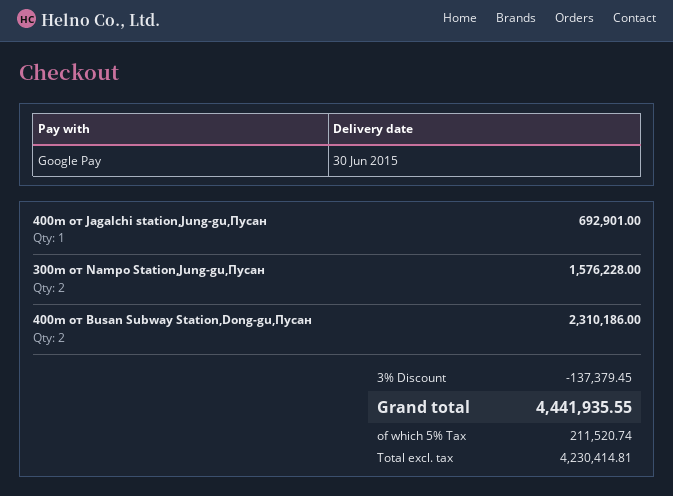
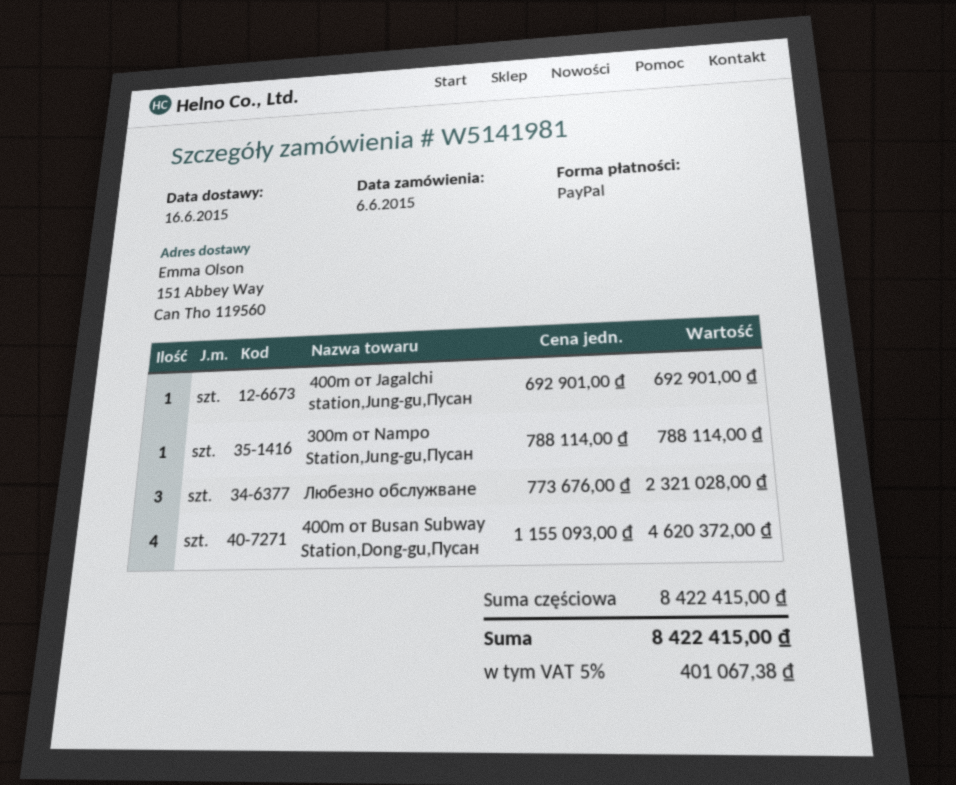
delivery date: 2015-06-30 -> 2015-06-16
payment method: Google Pay -> PayPal
300m от Nampo Station,Jung-gu,Пусан: 2 for 1576228.00 -> 1 for 788114.00
400m от Busan Subway Station,Dong-gu,Пусан: 2 for 2310186.00 -> 4 for 4620372.00
Любезно обслужване: none -> 3 for 2321028.00
discount: 3% = 137379.45 -> none
tax: 5% = 211520.74 -> 5% = 401067.38
total: 4441935.55 -> 8422415.00

